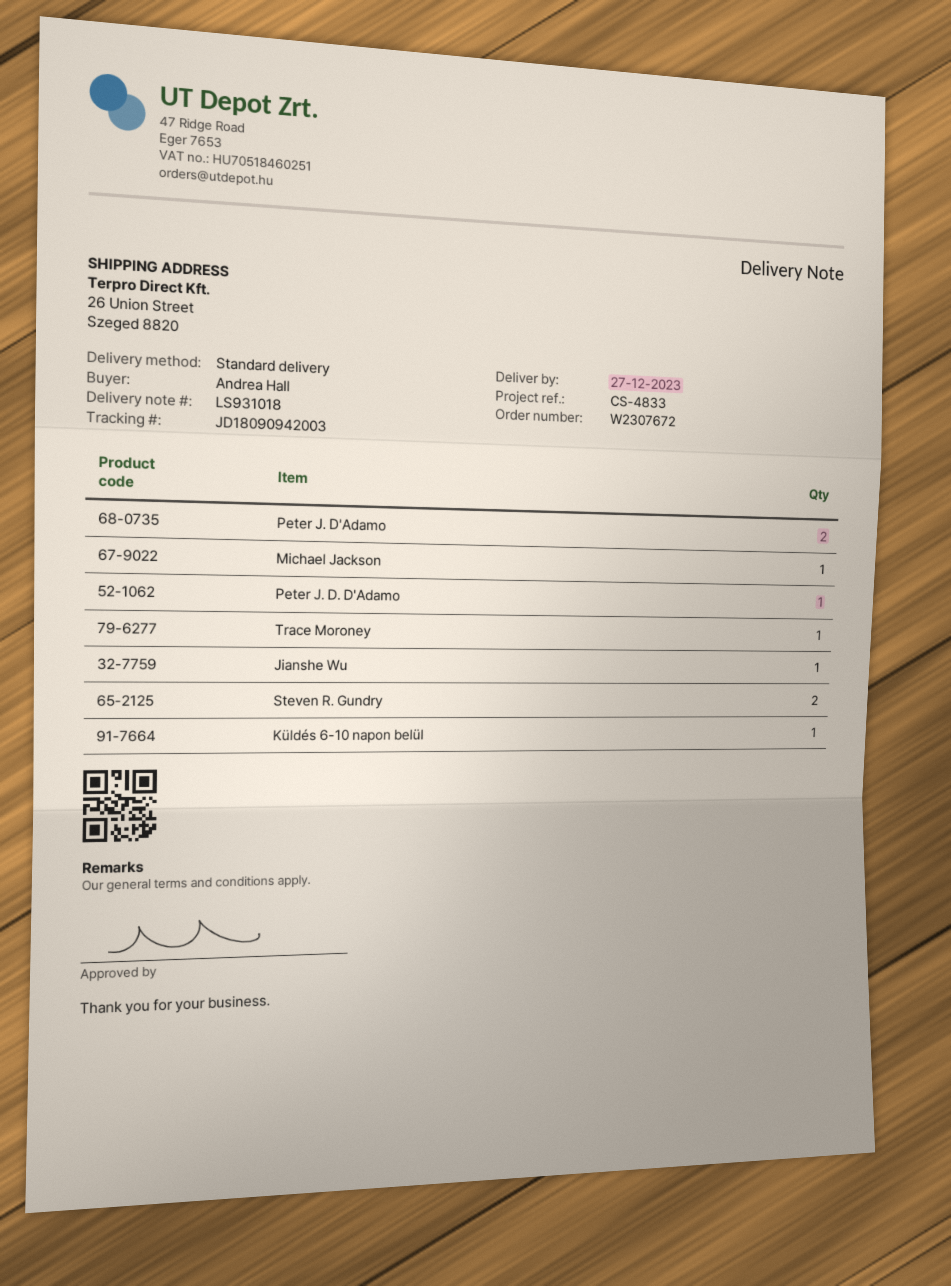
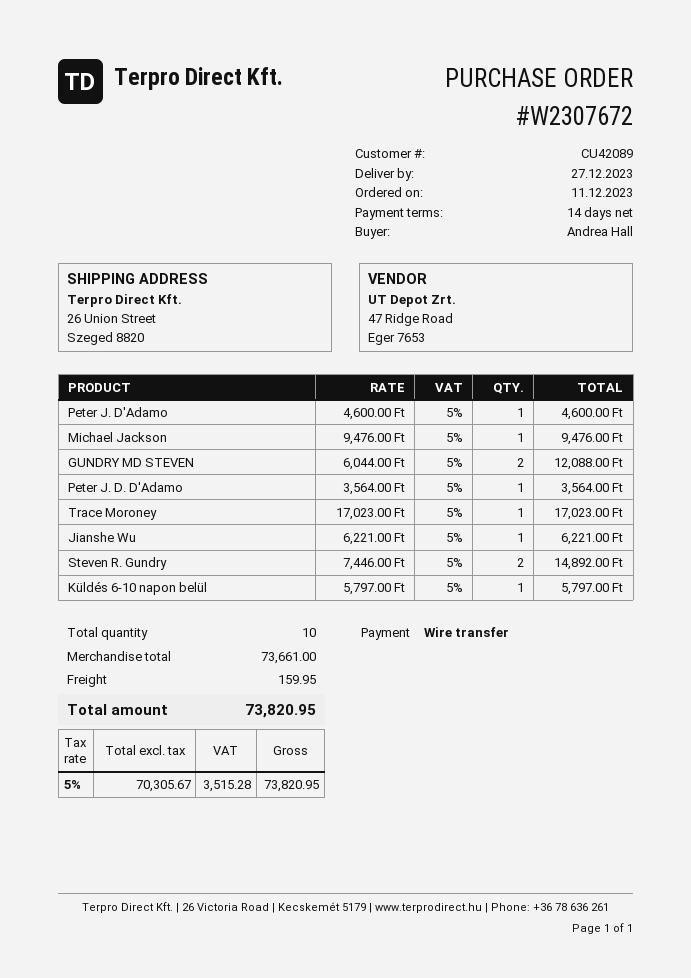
Peter J. D'Adamo: 2 -> 1
GUNDRY MD STEVEN: none -> 2

